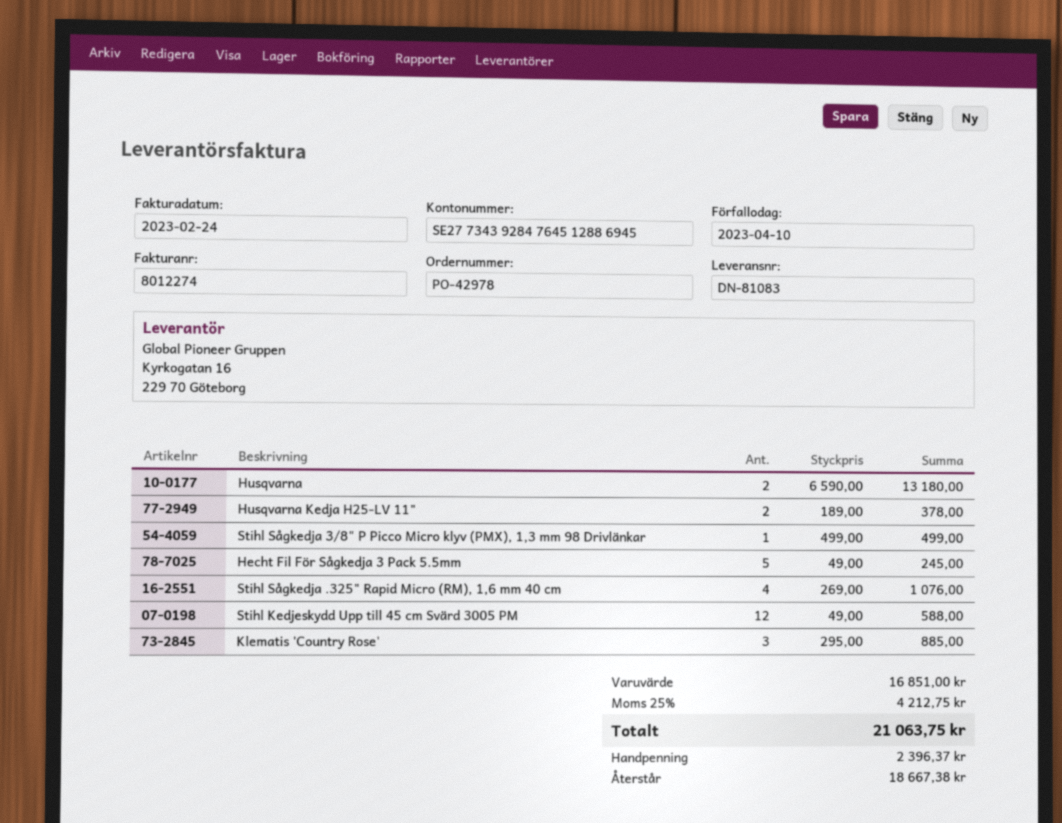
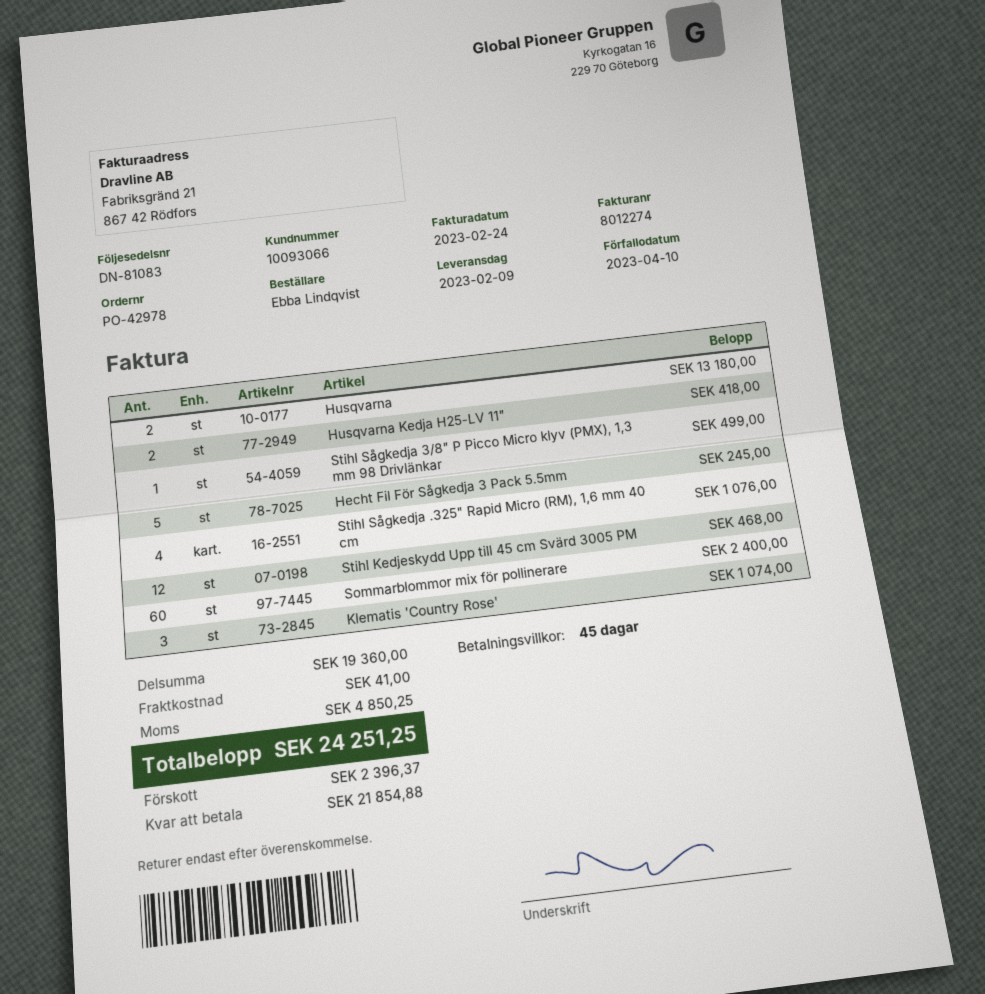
Husqvarna Kedja H25-LV 11": 2 for 378.00 -> 2 for 418.00
Stihl Kedjeskydd Upp till 45 cm Svärd 3005 PM: 12 for 588.00 -> 12 for 468.00
Klematis 'Country Rose': 3 for 885.00 -> 3 for 1074.00
Sommarblommor mix för pollinerare: none -> 60 for 2400.00
subtotal: 16851.00 -> 19360.00
shipping: none -> 41.00
tax: 4212.75 -> 4850.25
total: 21063.75 -> 24251.25
balance: 18667.38 -> 21854.88

